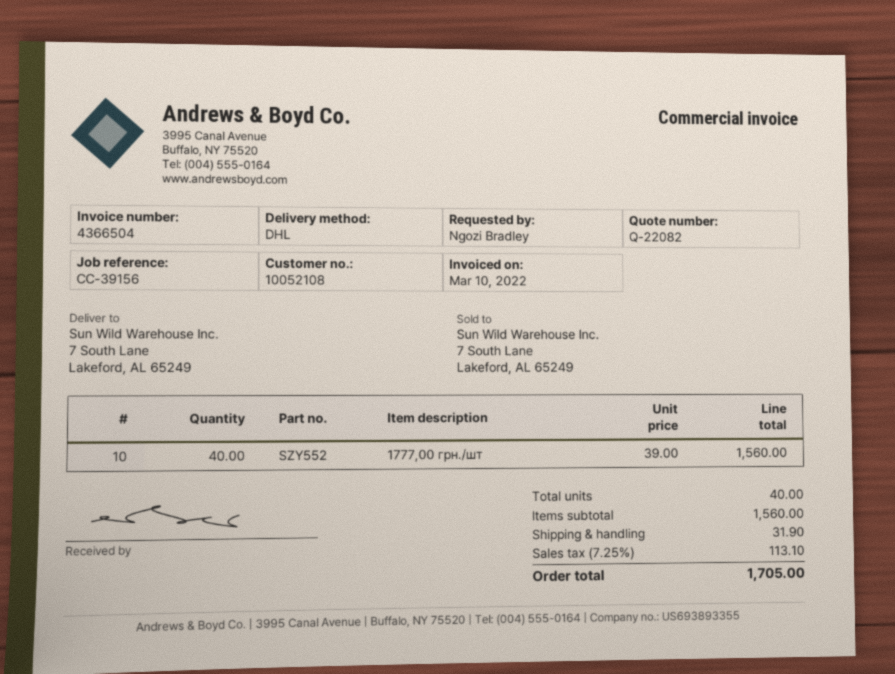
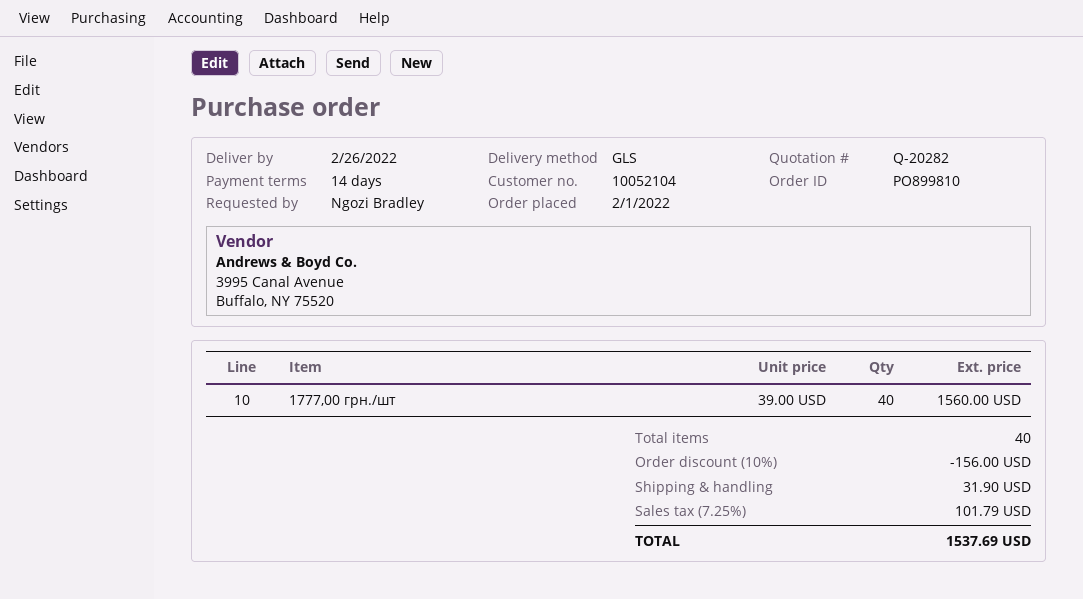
quote number: Q-22082 -> Q-20282
customer number: 10052108 -> 10052104
shipping method: DHL -> GLS
discount: none -> 10% = 156.00
tax: 7.25% = 113.10 -> 7.25% = 101.79
total: 1705.00 -> 1537.69

